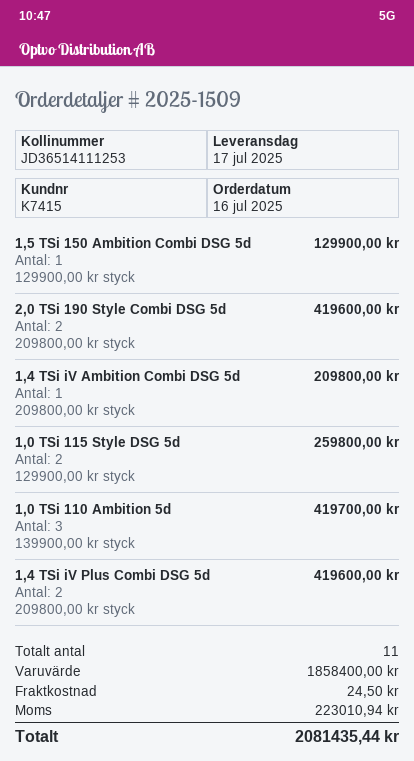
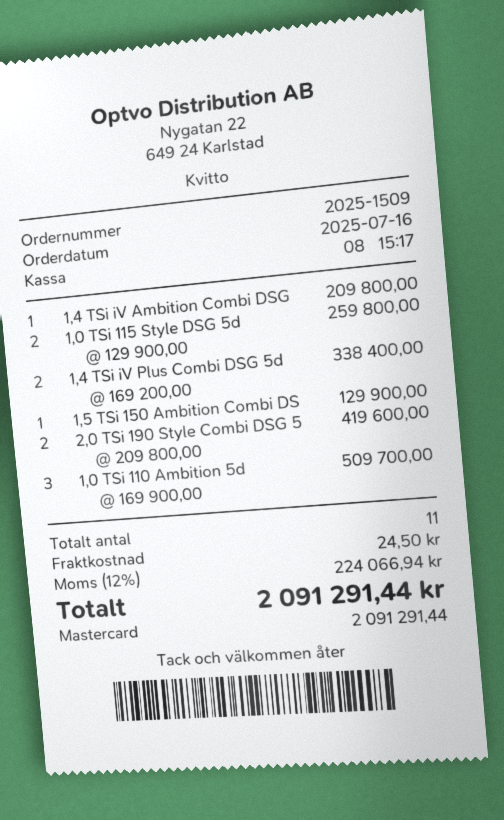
1,0 TSi 110 Ambition 5d: 3 x 139900.00 = 419700.00 -> 3 x 169900.00 = 509700.00
1,4 TSi iV Plus Combi DSG 5d: 2 x 209800.00 = 419600.00 -> 2 x 169200.00 = 338400.00
tax: 223010.94 -> 224066.94
total: 2081435.44 -> 2091291.44

